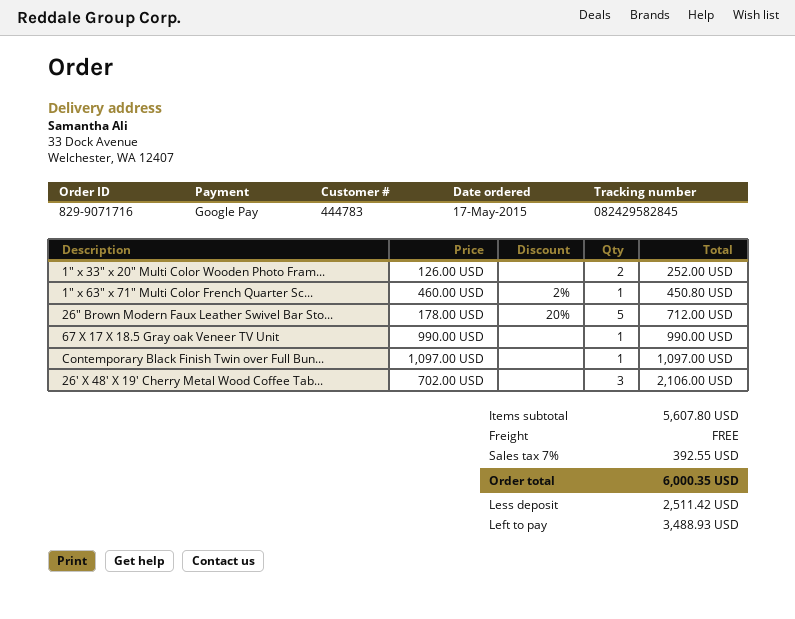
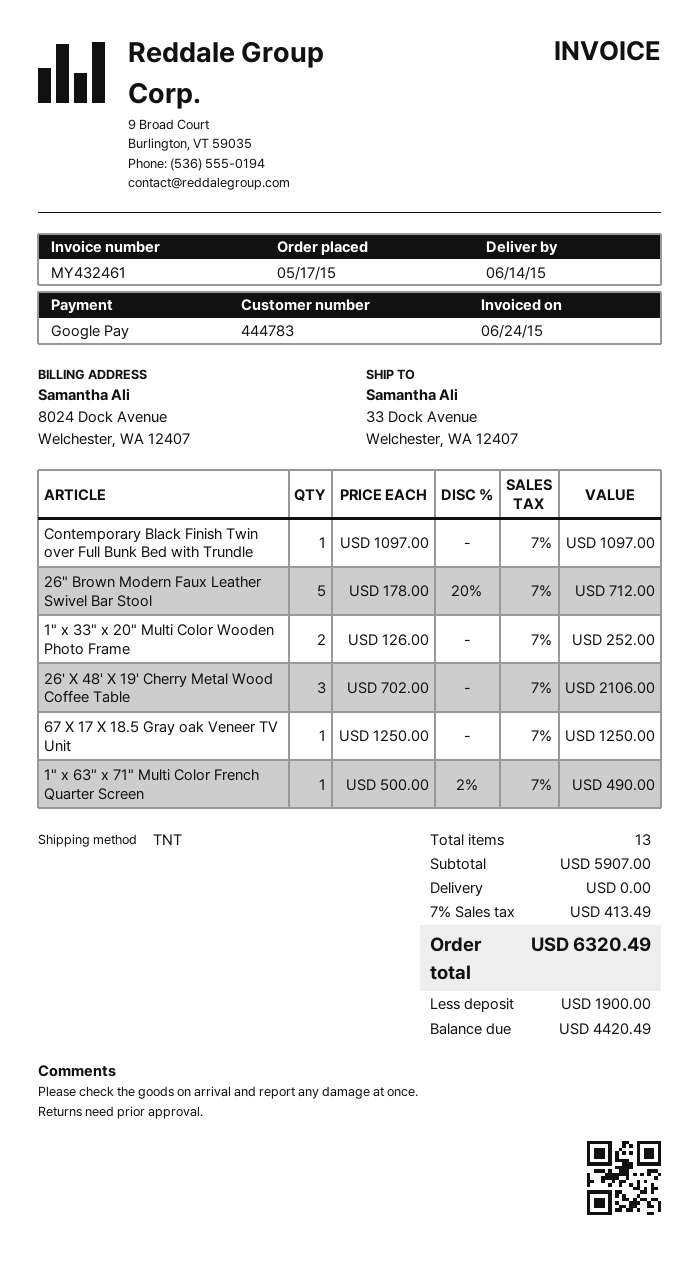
1" x 63" x 71" Multi Color French Quarter Sc...: 1 x 460.00 - 2% = 450.80 -> 1 x 500.00 - 2% = 490.00
67 X 17 X 18.5 Gray oak Veneer TV Unit: 1 x 990.00 = 990.00 -> 1 x 1250.00 = 1250.00
subtotal: 5607.80 -> 5907.00
tax: 7% = 392.55 -> 7% = 413.49
total: 6000.35 -> 6320.49
deposit: 2511.42 -> 1900.00
balance: 3488.93 -> 4420.49

